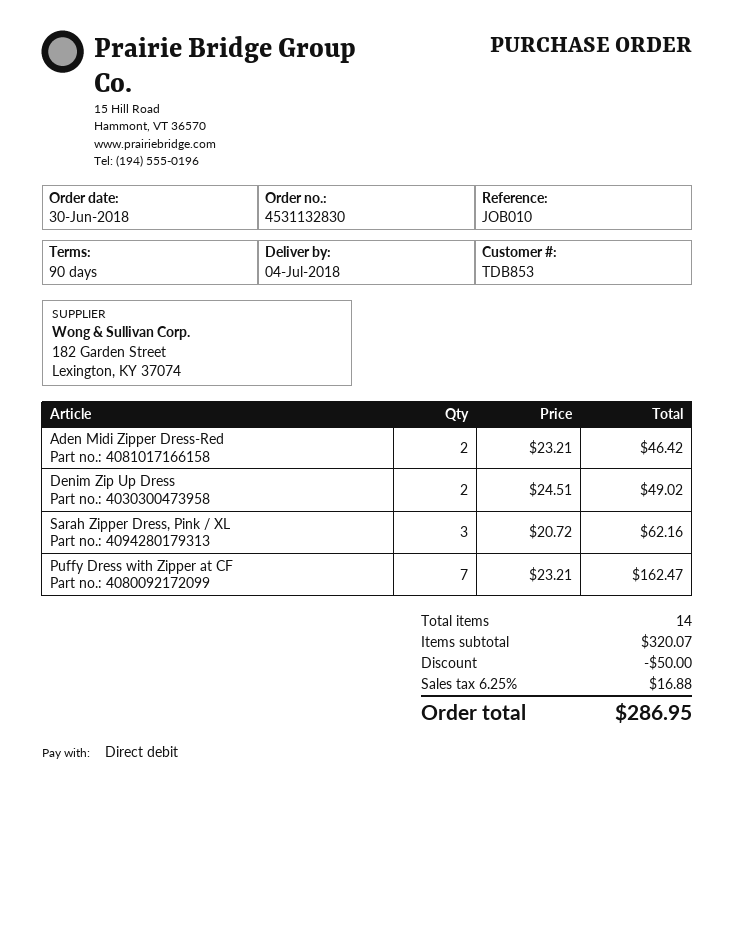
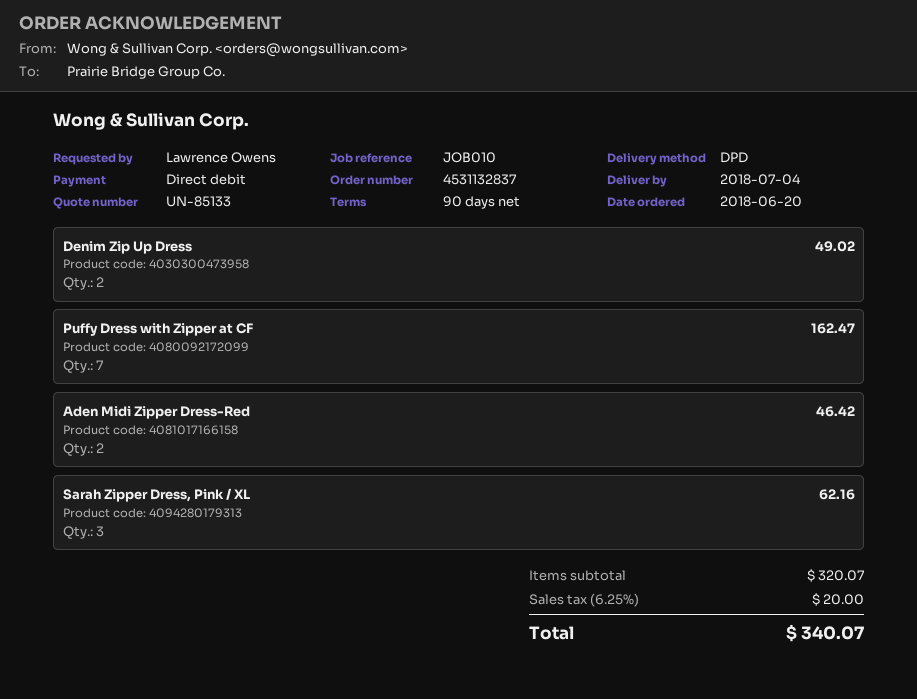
order number: 4531132830 -> 4531132837
order date: 2018-06-30 -> 2018-06-20
discount: 50.00 -> none
tax: 6.25% = 16.88 -> 6.25% = 20.00
total: 286.95 -> 340.07

